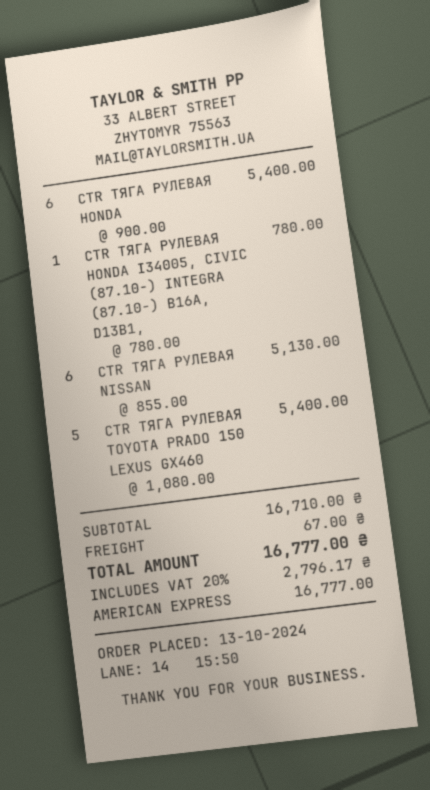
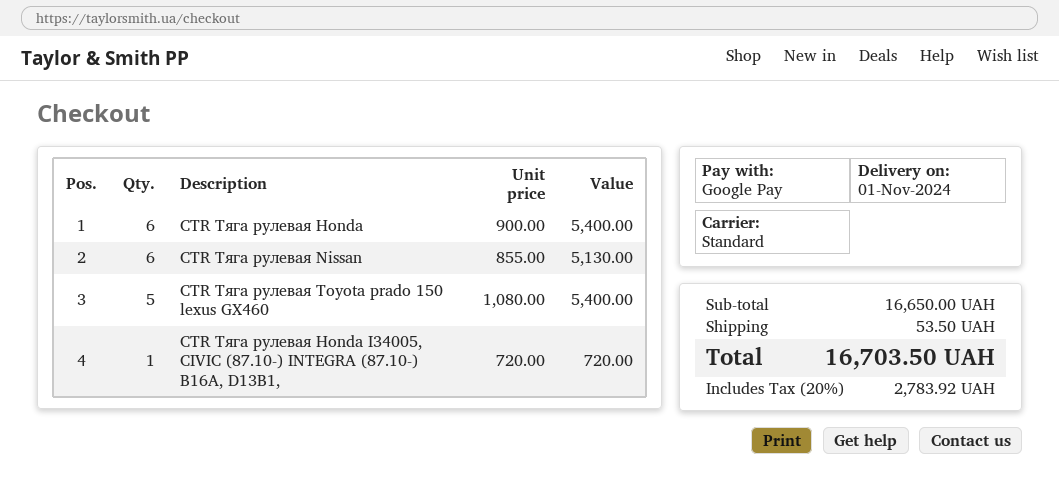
payment method: American Express -> Google Pay
CTR ТЯГА РУЛЕВАЯ HONDA I34005, CIVIC (87.10-) INTEGRA (87.10-) B16A, D13B1,: 1 x 780.00 = 780.00 -> 1 x 720.00 = 720.00
subtotal: 16710.00 -> 16650.00
shipping: 67.00 -> 53.50
tax: 20% = 2796.17 -> 20% = 2783.92
total: 16777.00 -> 16703.50

